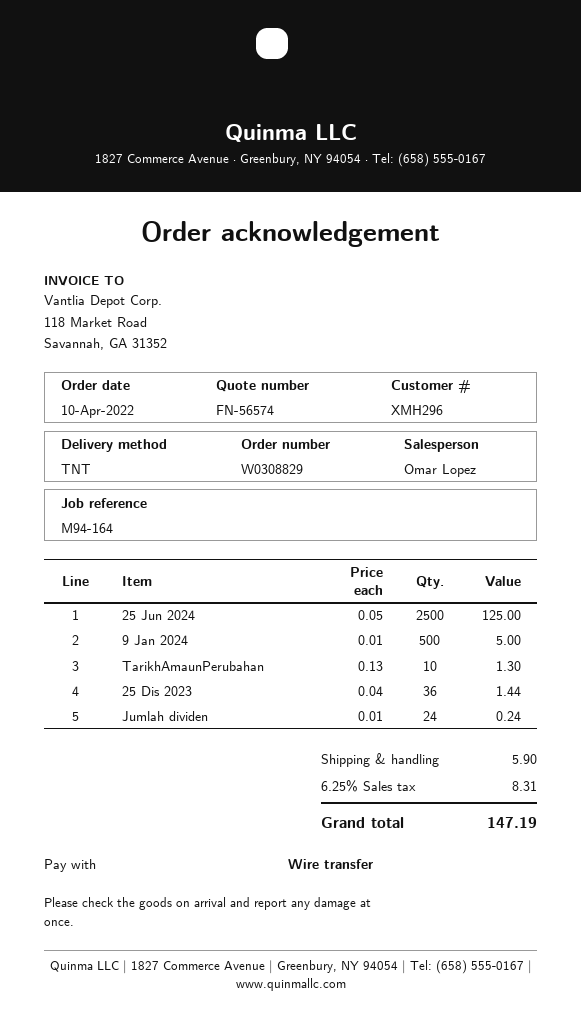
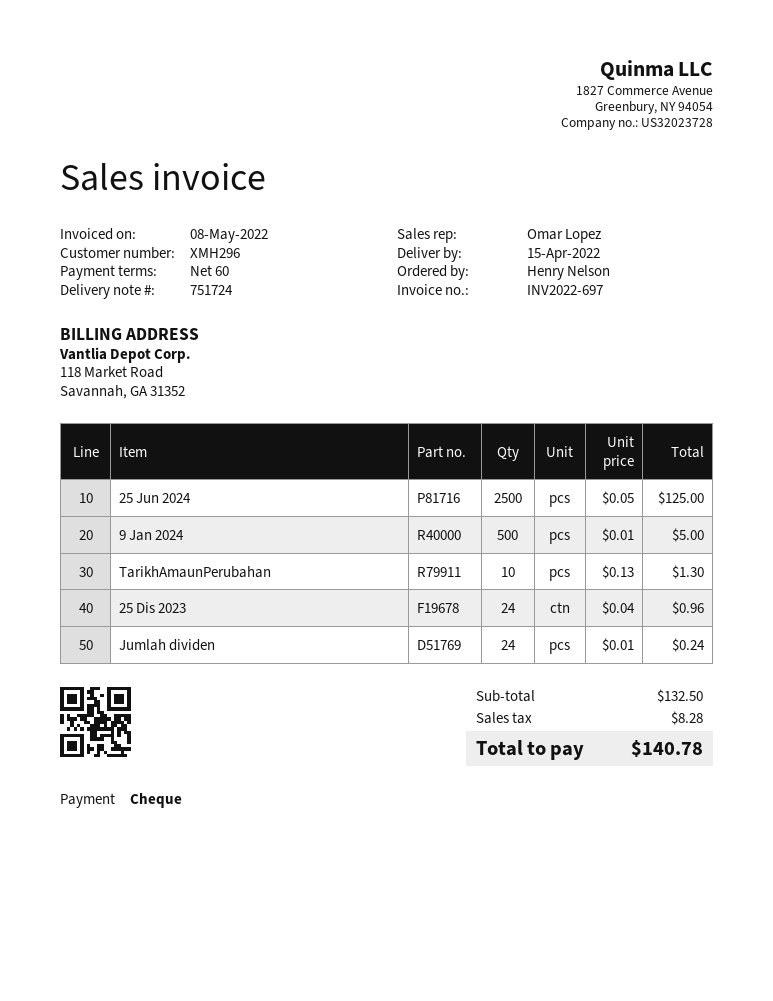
payment method: bank transfer -> cheque
25 Dis 2023: 36 x 0.04 = 1.44 -> 24 x 0.04 = 0.96
shipping: 5.90 -> none
tax: 8.31 -> 8.28
total: 147.19 -> 140.78

